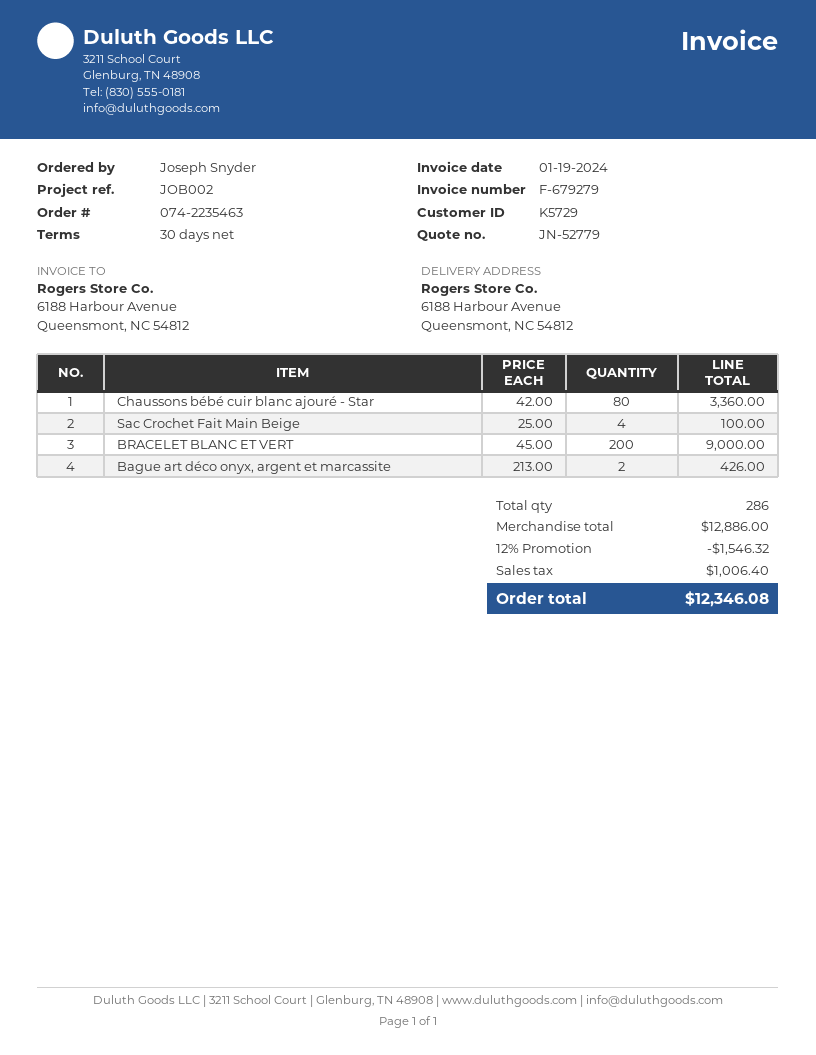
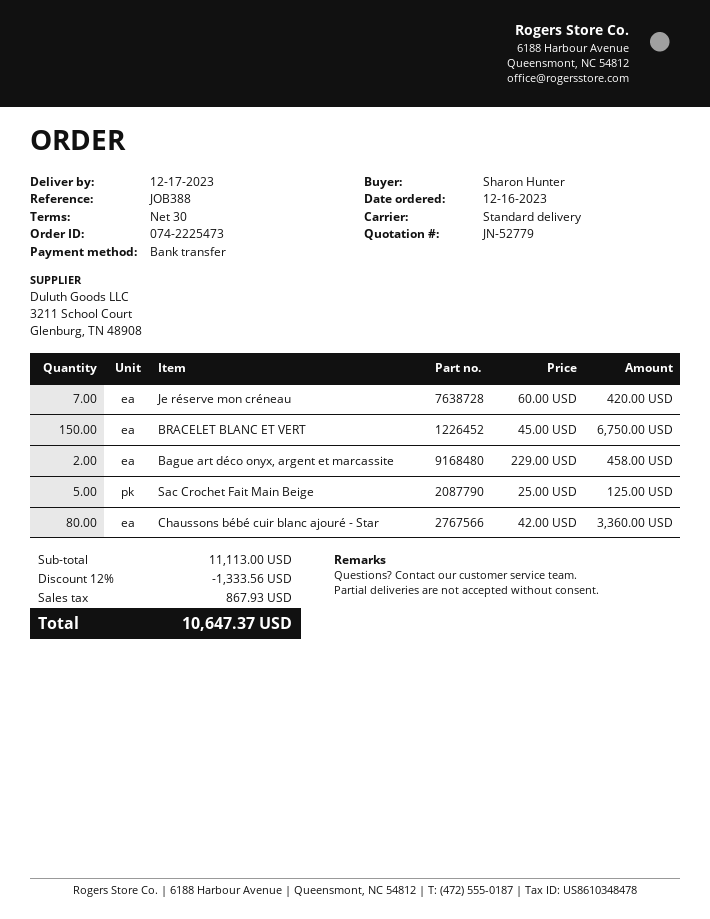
order number: 074-2235463 -> 074-2225473
reference: JOB002 -> JOB388
ordered by: Joseph Snyder -> Sharon Hunter
Sac Crochet Fait Main Beige: 4 x 25.00 = 100.00 -> 5 x 25.00 = 125.00
BRACELET BLANC ET VERT: 200 x 45.00 = 9000.00 -> 150 x 45.00 = 6750.00
Bague art déco onyx, argent et marcassite: 2 x 213.00 = 426.00 -> 2 x 229.00 = 458.00
Je réserve mon créneau: none -> 7 x 60.00 = 420.00
subtotal: 12886.00 -> 11113.00
discount: 12% = 1546.32 -> 12% = 1333.56
tax: 1006.40 -> 867.93
total: 12346.08 -> 10647.37

